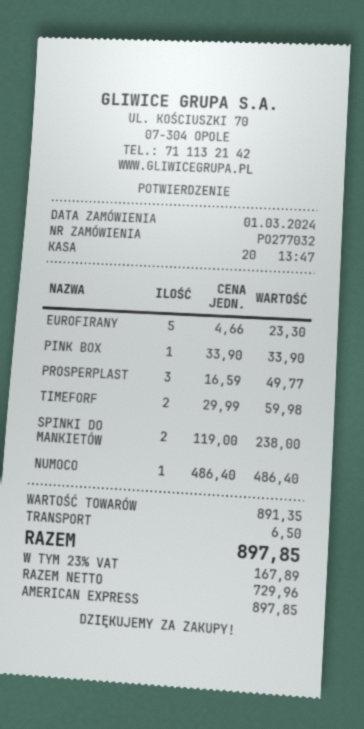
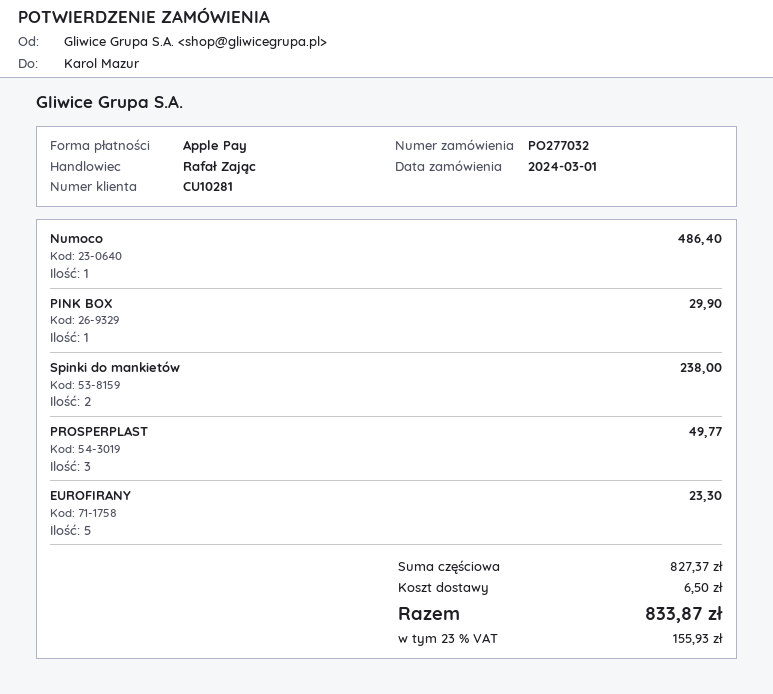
payment method: American Express -> Apple Pay
PINK BOX: 1 for 33.90 -> 1 for 29.90
TIMEFORF: 2 for 59.98 -> none
subtotal: 891.35 -> 827.37
tax: 23% = 167.89 -> 23% = 155.93
total: 897.85 -> 833.87

